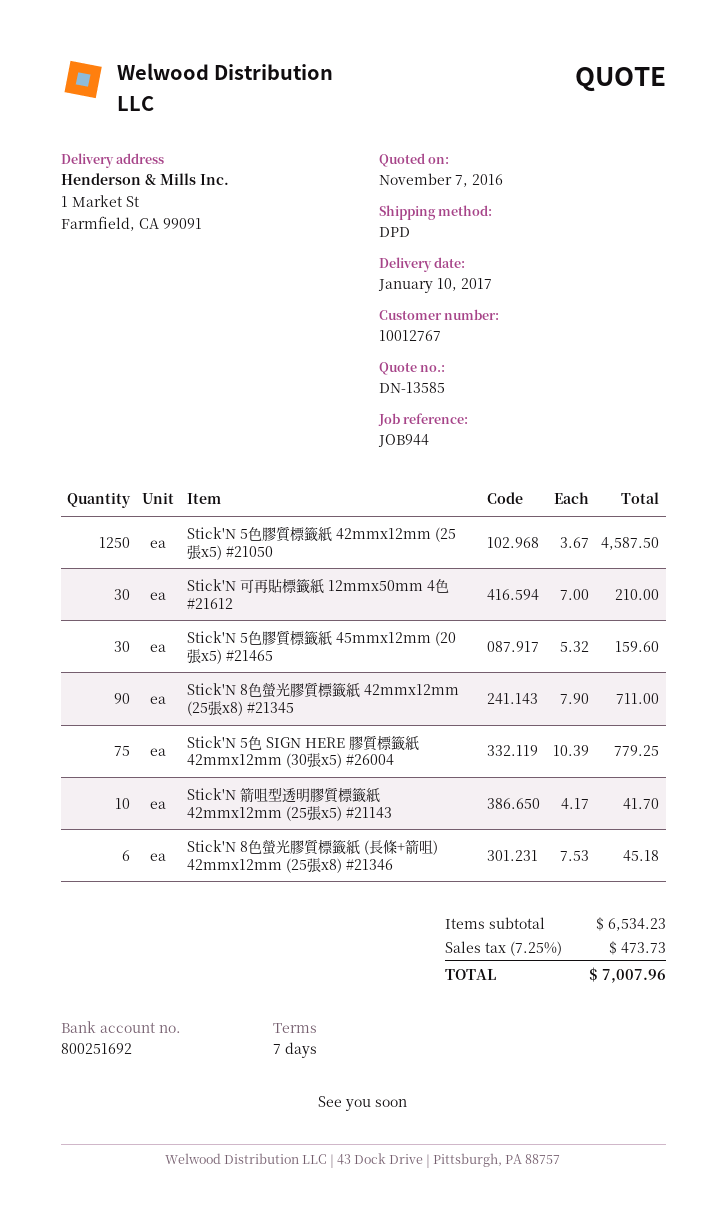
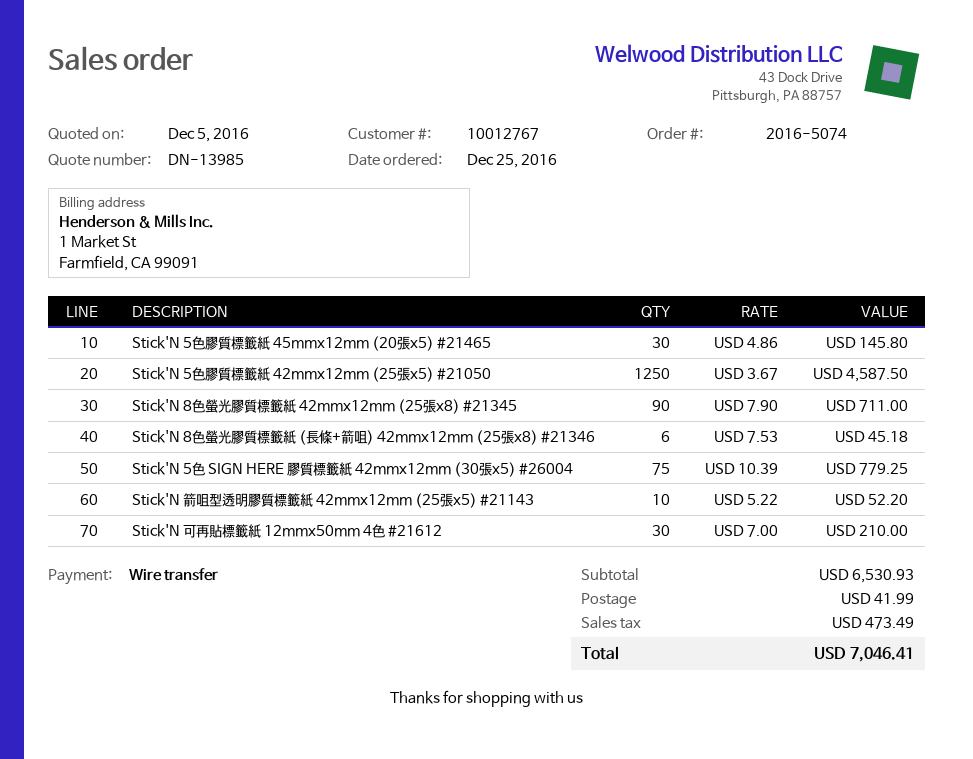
quote number: DN-13585 -> DN-13985
quote date: 2016-11-07 -> 2016-12-05
Stick'N 5色膠質標籤紙 45mmx12mm (20張x5) #21465: 30 x 5.32 = 159.60 -> 30 x 4.86 = 145.80
Stick'N 箭咀型透明膠質標籤紙 42mmx12mm (25張x5) #21143: 10 x 4.17 = 41.70 -> 10 x 5.22 = 52.20
subtotal: 6534.23 -> 6530.93
shipping: none -> 41.99
tax: 473.73 -> 473.49
total: 7007.96 -> 7046.41

